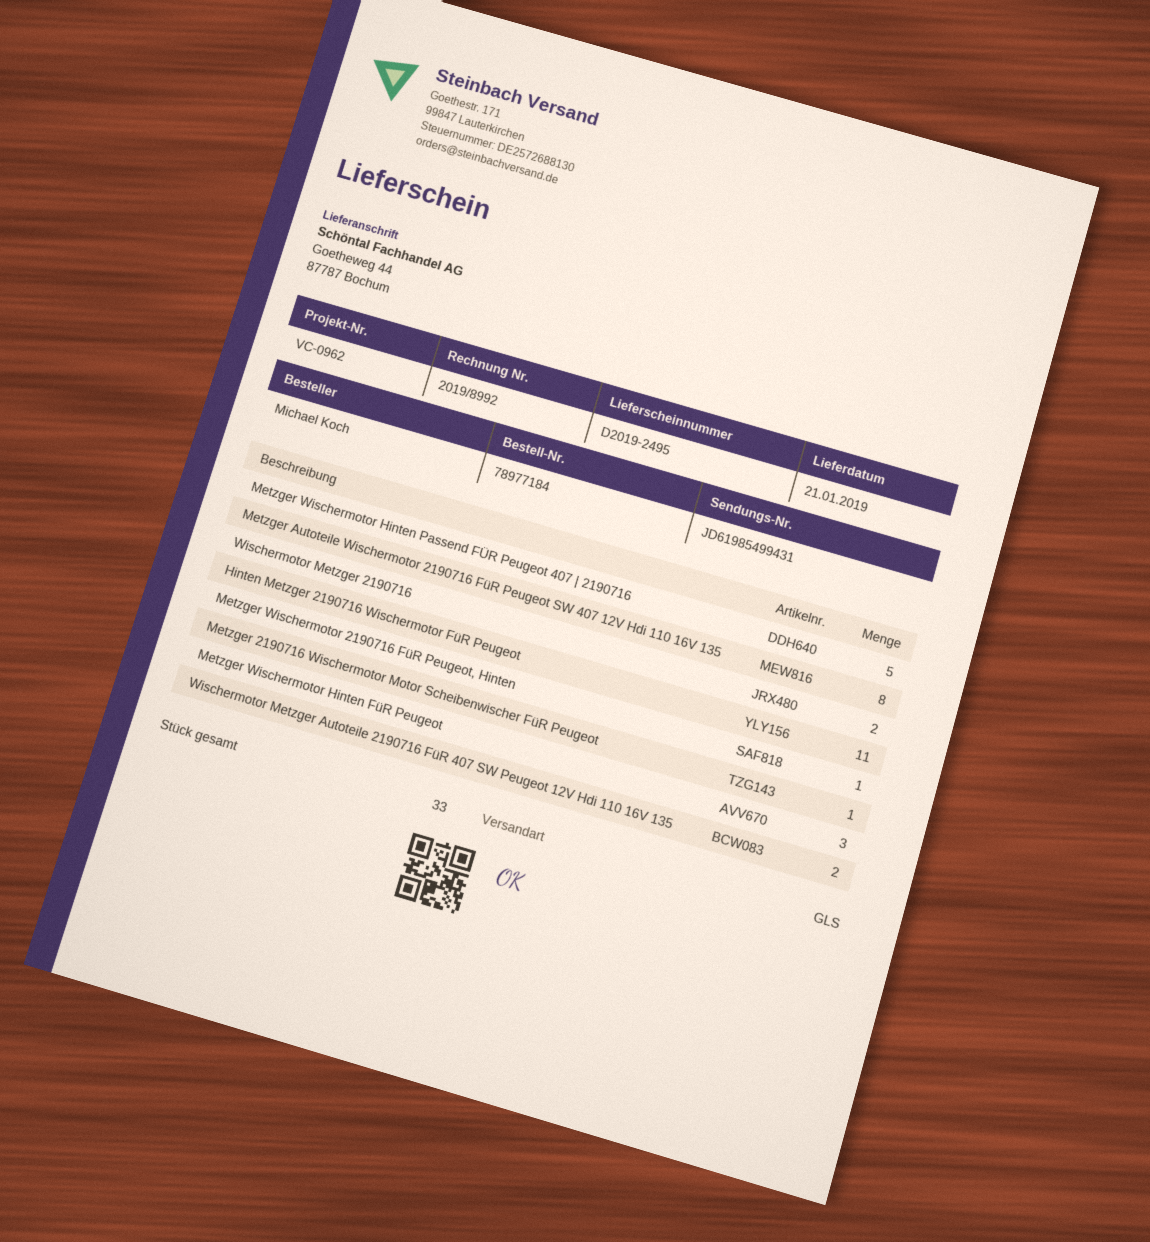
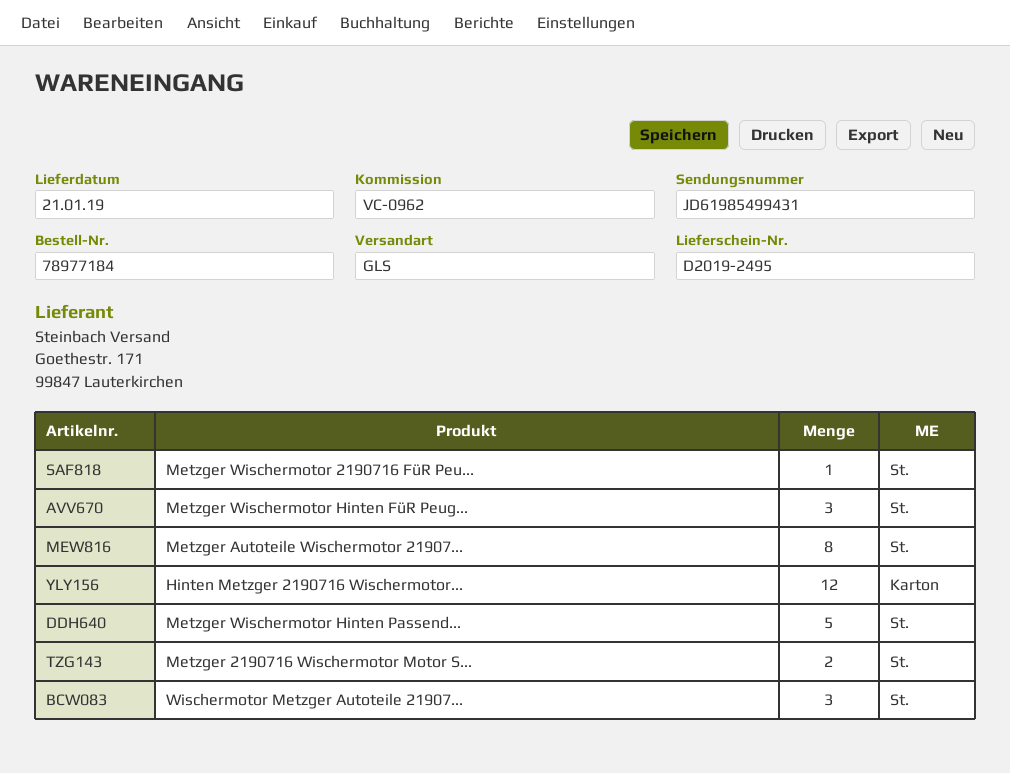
Wischermotor Metzger 2190716: 2 -> none
Hinten Metzger 2190716 Wischermotor FüR Peugeot: 11 -> 12
Metzger 2190716 Wischermotor Motor Scheibenwischer FüR Peugeot: 1 -> 2
Wischermotor Metzger Autoteile 2190716 FüR 407 SW Peugeot 12V Hdi 110 16V 135: 2 -> 3

